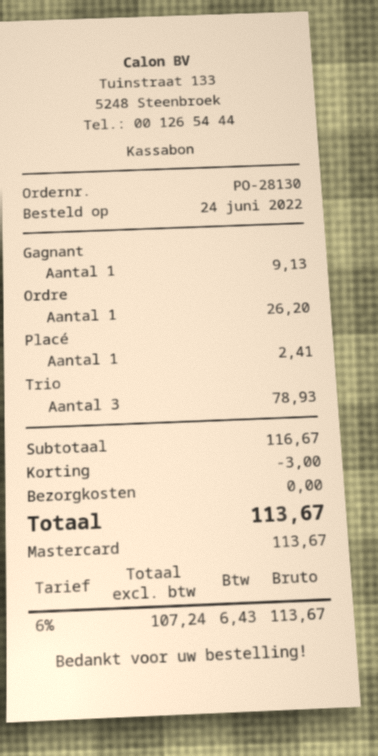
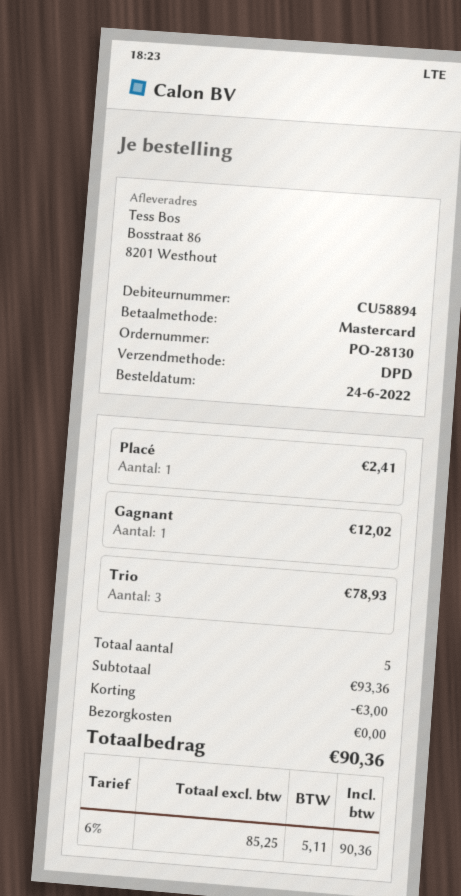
Gagnant: 1 for 9.13 -> 1 for 12.02
Ordre: 1 for 26.20 -> none
subtotal: 116.67 -> 93.36
net: 107.24 -> 85.25
tax: 6% = 6.43 -> 6% = 5.11
total: 113.67 -> 90.36

